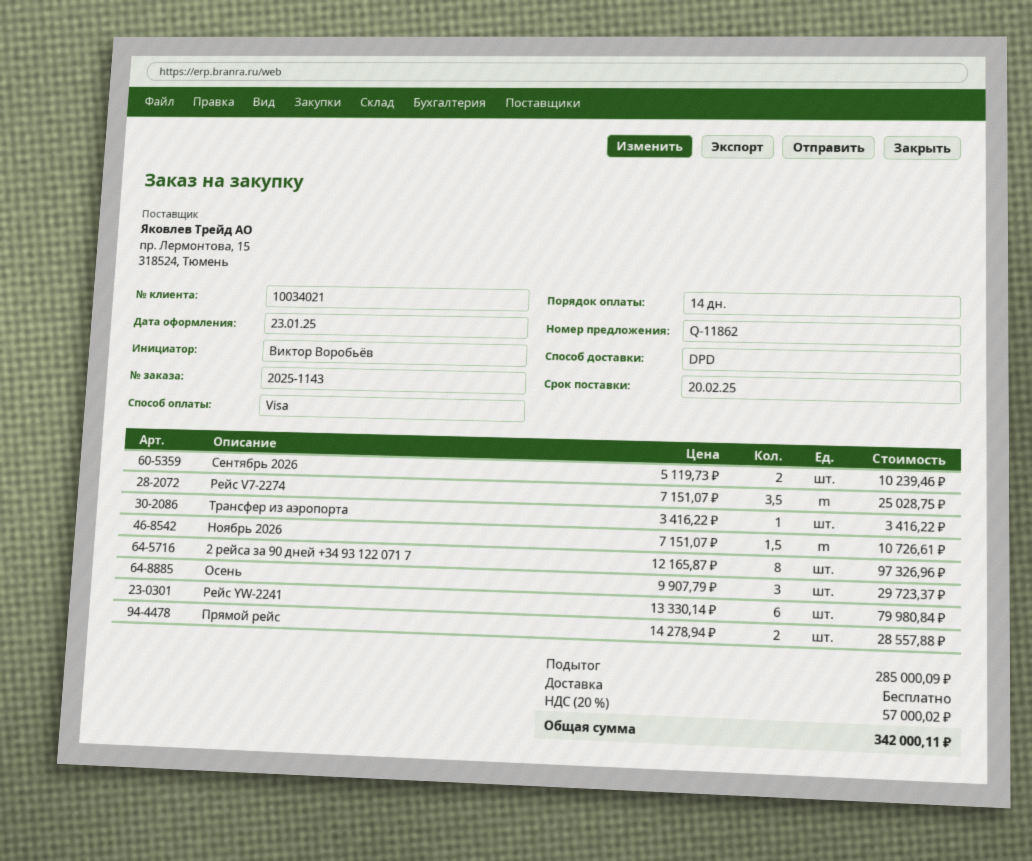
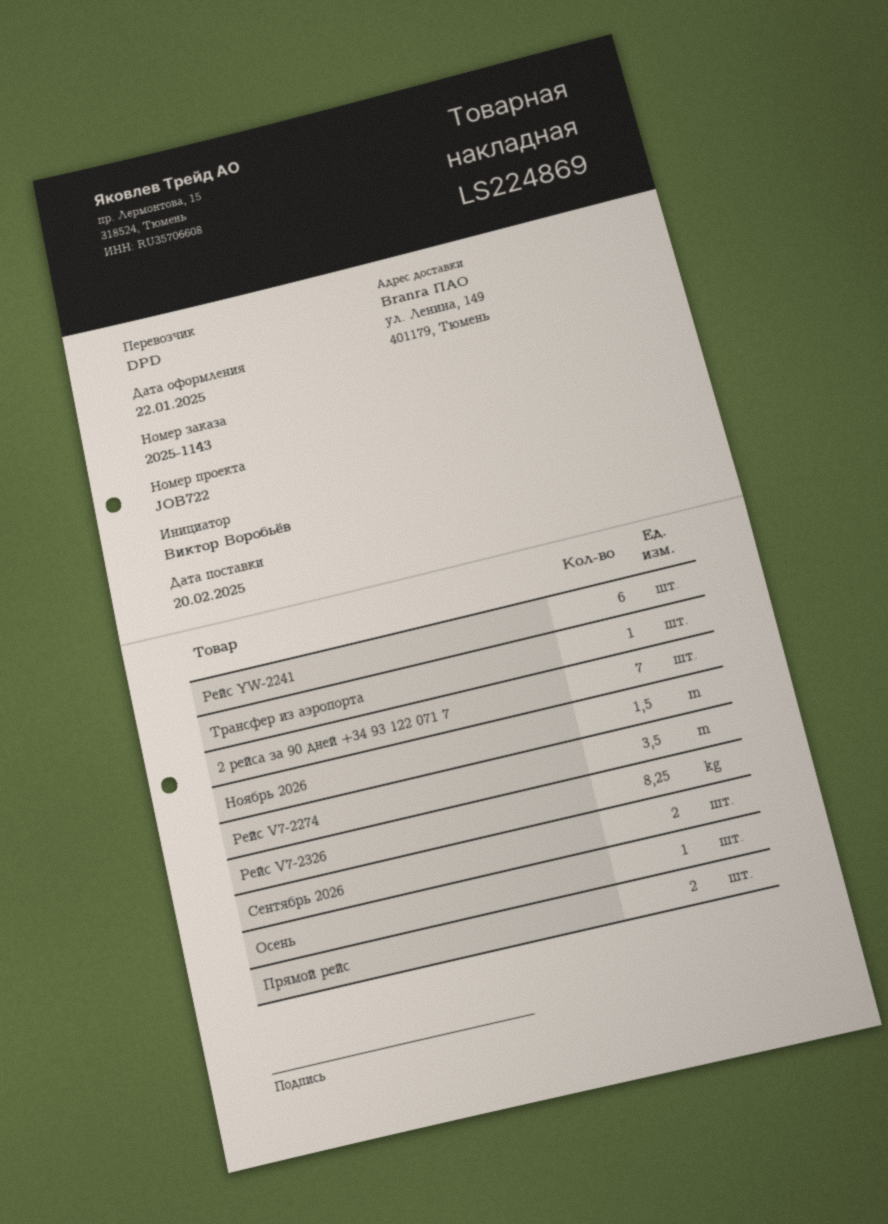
order date: 2025-01-23 -> 2025-01-22
2 рейса за 90 дней +34 93 122 071 7: 8 -> 7
Осень: 3 -> 1
Рейс V7-2326: none -> 8.25

